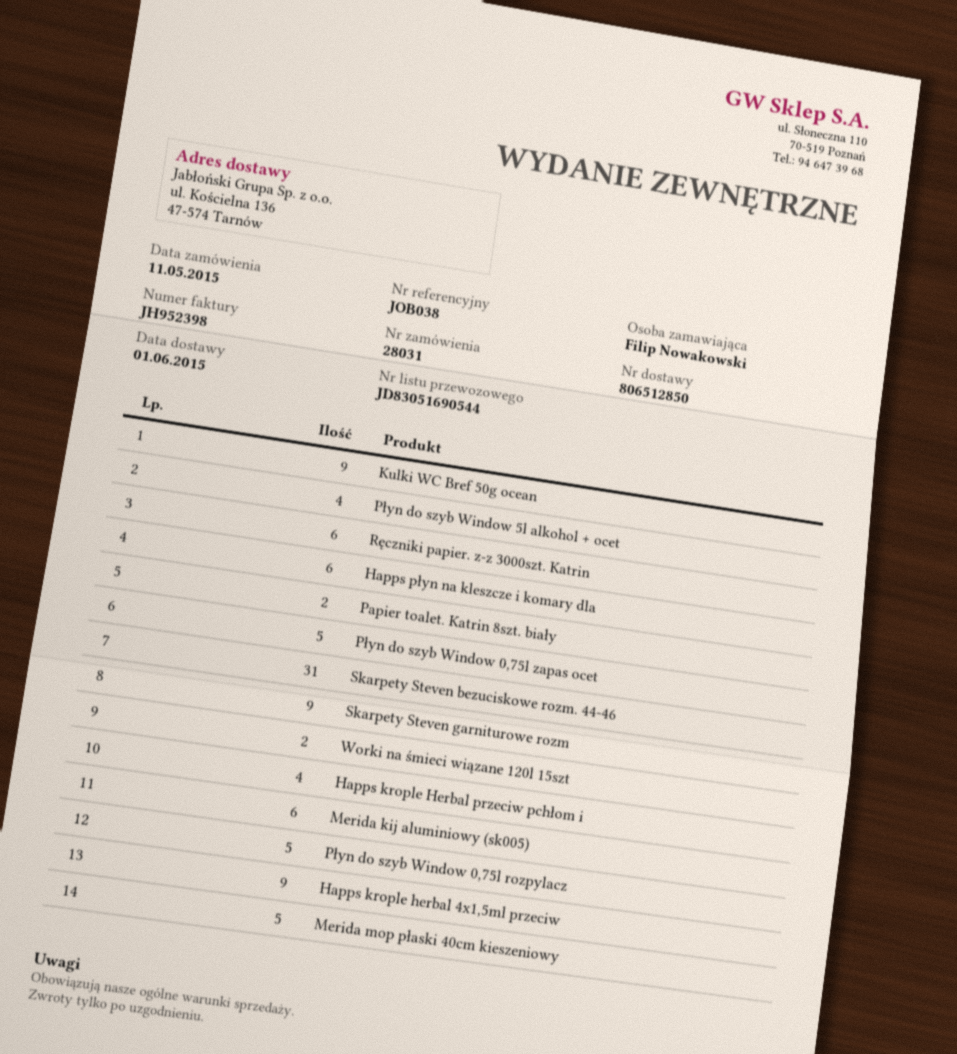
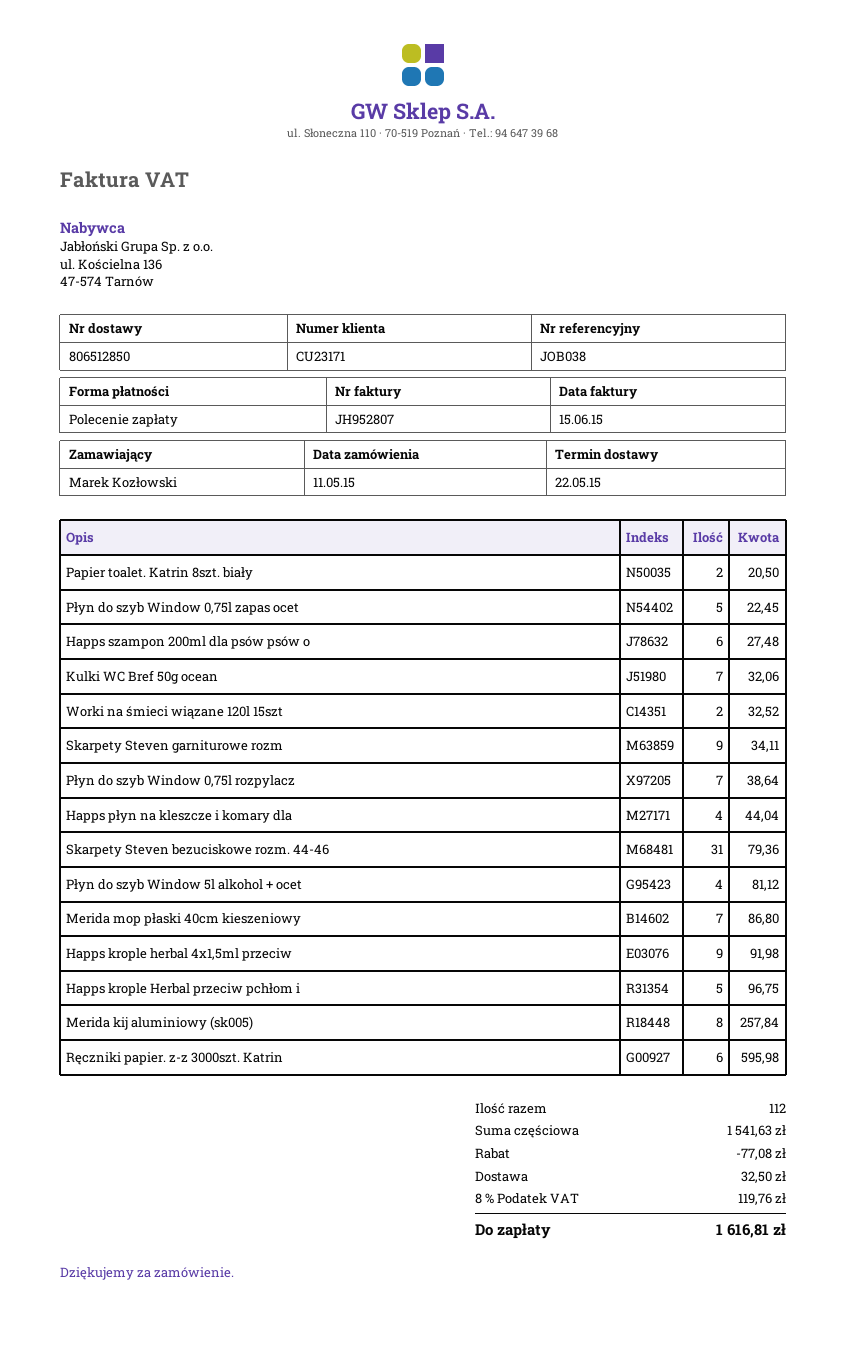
delivery date: 2015-06-01 -> 2015-05-22
invoice number: JH952398 -> JH952807
ordered by: Filip Nowakowski -> Marek Kozłowski
Kulki WC Bref 50g ocean: 9 -> 7
Happs płyn na kleszcze i komary dla: 6 -> 4
Happs krople Herbal przeciw pchłom i: 4 -> 5
Merida kij aluminiowy (sk005): 6 -> 8
Płyn do szyb Window 0,75l rozpylacz: 5 -> 7
Merida mop płaski 40cm kieszeniowy: 5 -> 7
Happs szampon 200ml dla psów psów o: none -> 6

